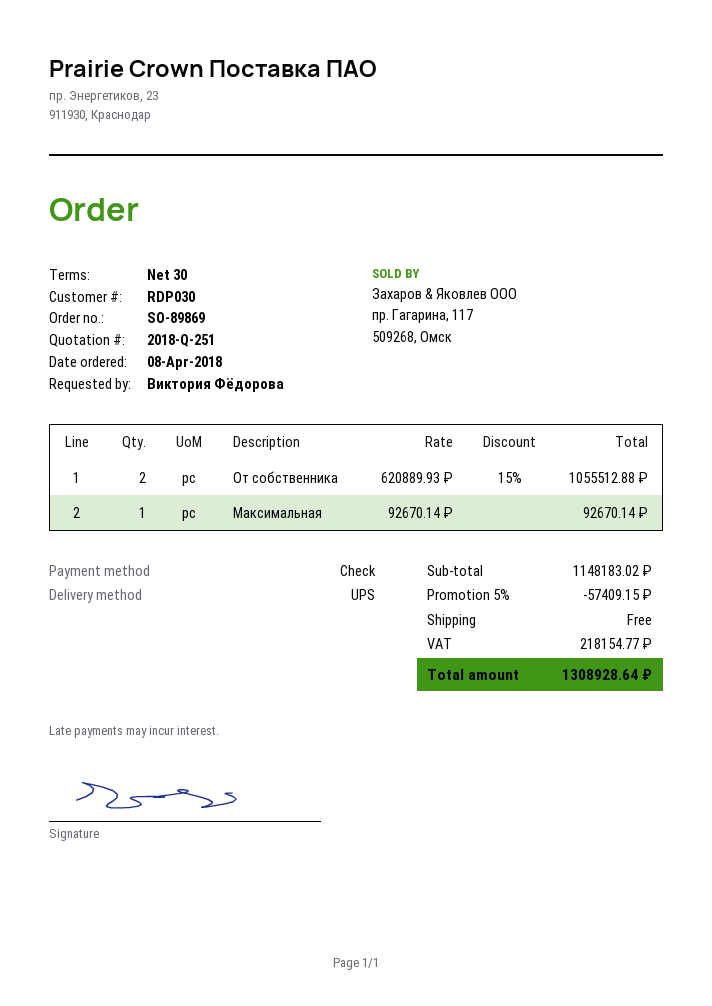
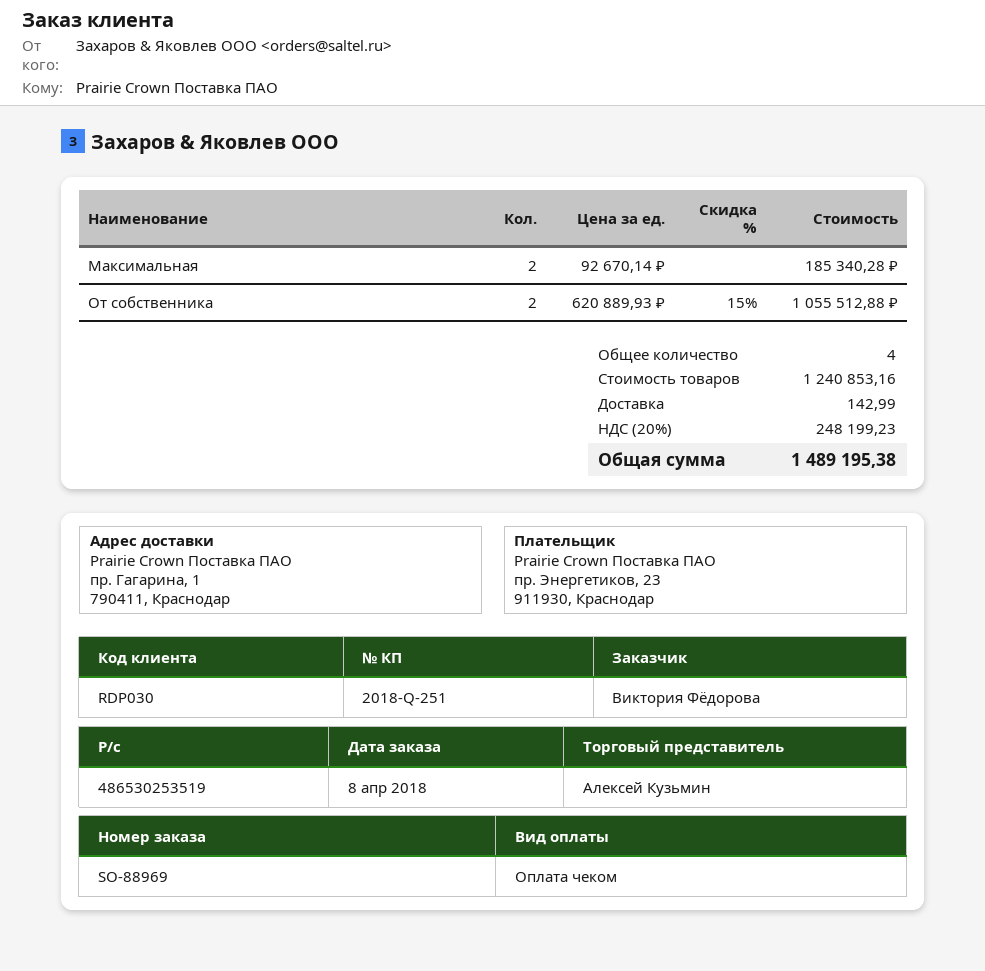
order number: SO-89869 -> SO-88969
Максимальная: 1 x 92670.14 = 92670.14 -> 2 x 92670.14 = 185340.28
subtotal: 1148183.02 -> 1240853.16
discount: 5% = 57409.15 -> none
shipping: 0.00 -> 142.99
tax: 218154.77 -> 248199.23
total: 1308928.64 -> 1489195.38

